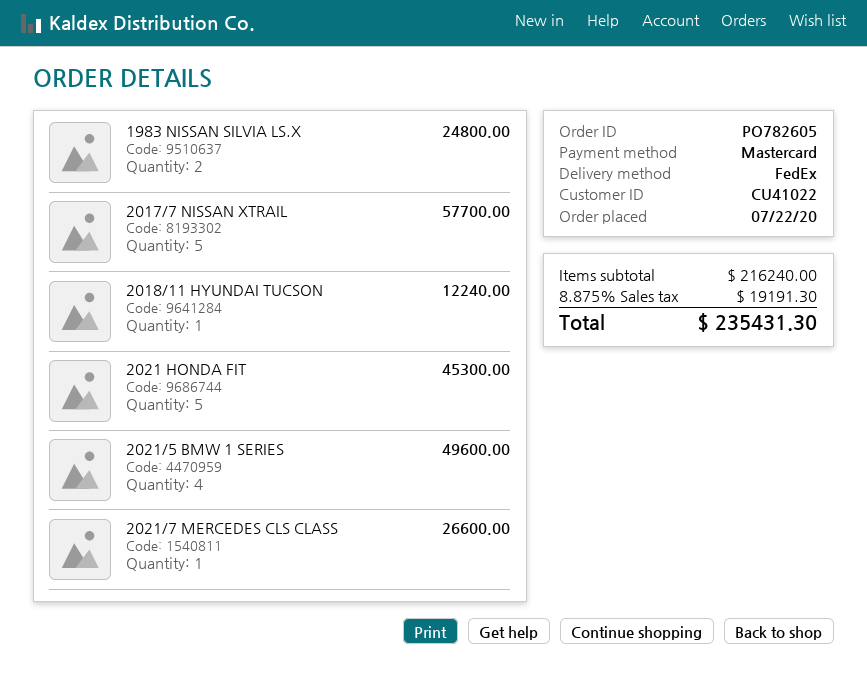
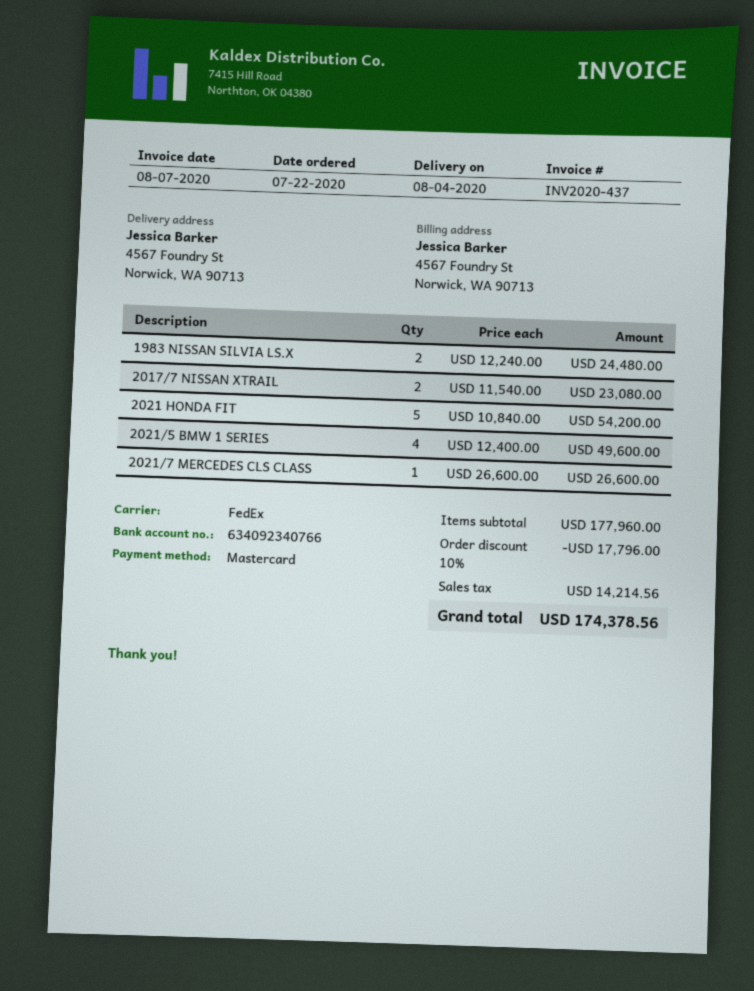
1983 NISSAN SILVIA LS.X: 2 for 24800.00 -> 2 for 24480.00
2017/7 NISSAN XTRAIL: 5 for 57700.00 -> 2 for 23080.00
2018/11 HYUNDAI TUCSON: 1 for 12240.00 -> none
2021 HONDA FIT: 5 for 45300.00 -> 5 for 54200.00
subtotal: 216240.00 -> 177960.00
discount: none -> 10% = 17796.00
tax: 19191.30 -> 14214.56
total: 235431.30 -> 174378.56

